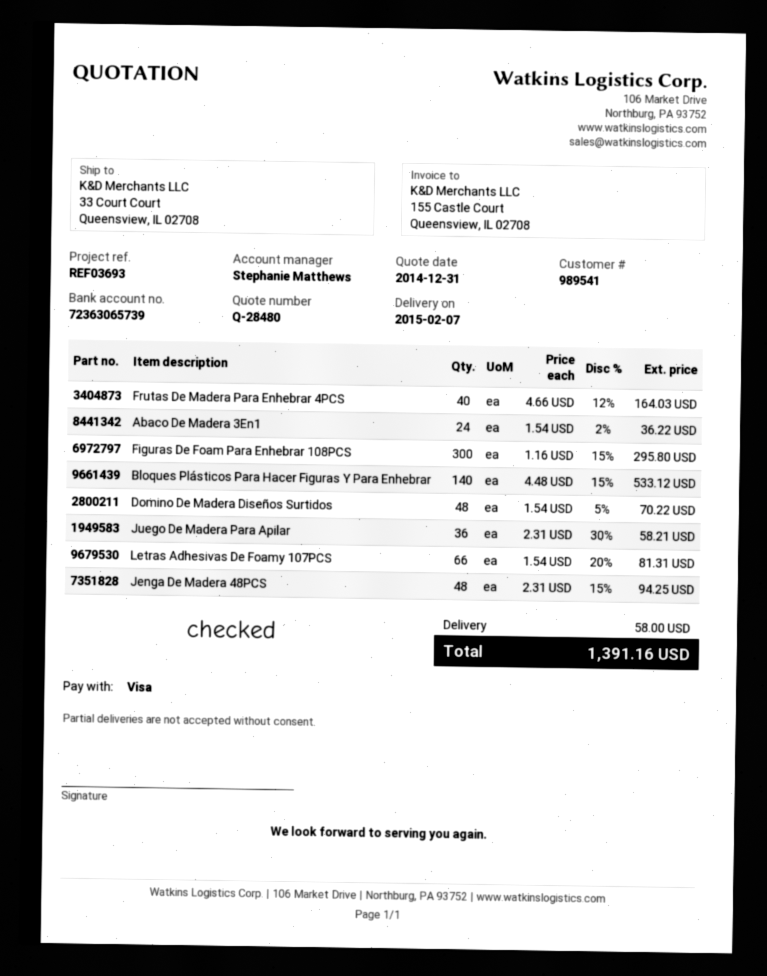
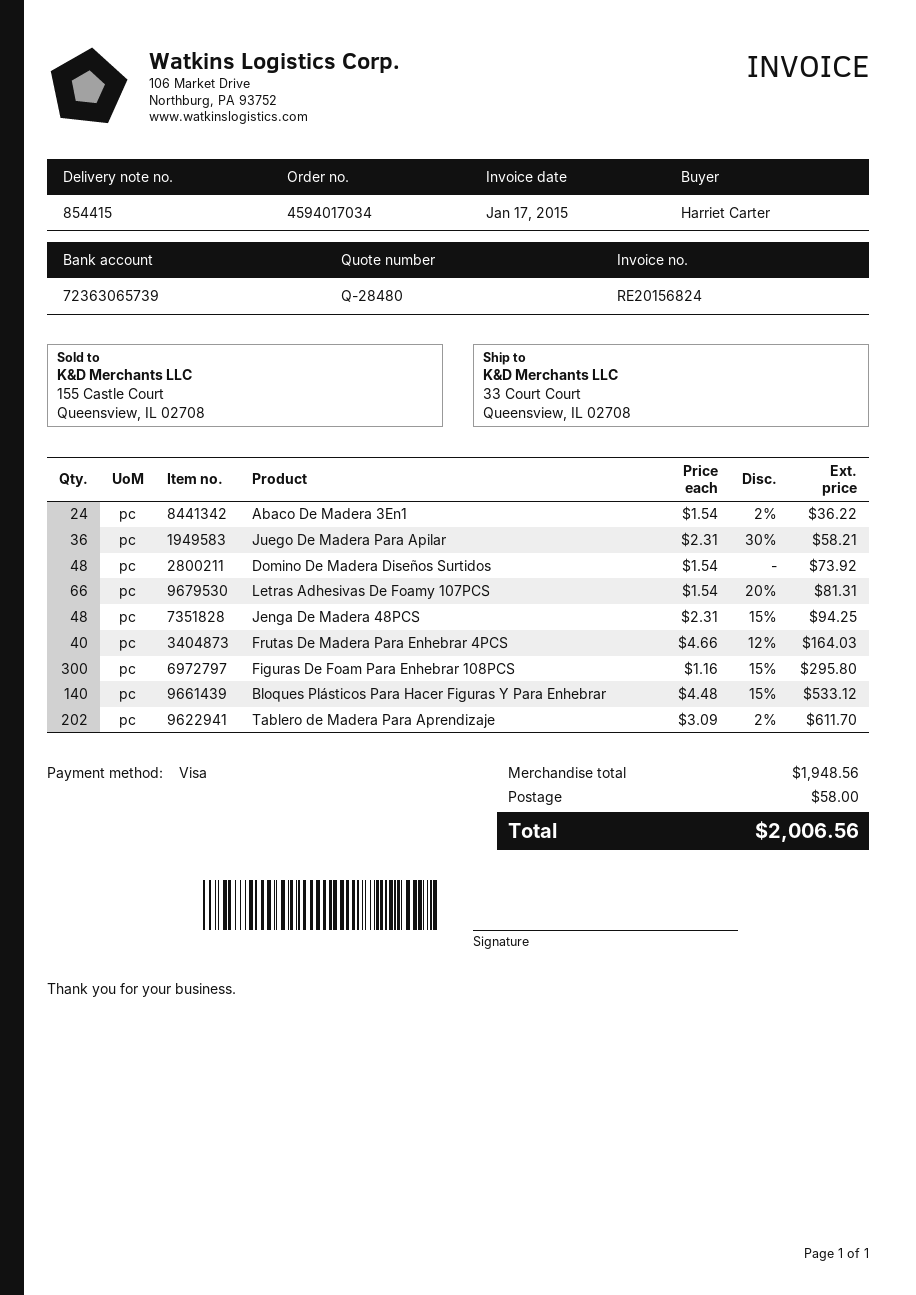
Domino De Madera Diseños Surtidos: 48 x 1.54 - 5% = 70.22 -> 48 x 1.54 = 73.92
Tablero de Madera Para Aprendizaje: none -> 202 x 3.09 - 2% = 611.70
total: 1391.16 -> 2006.56

